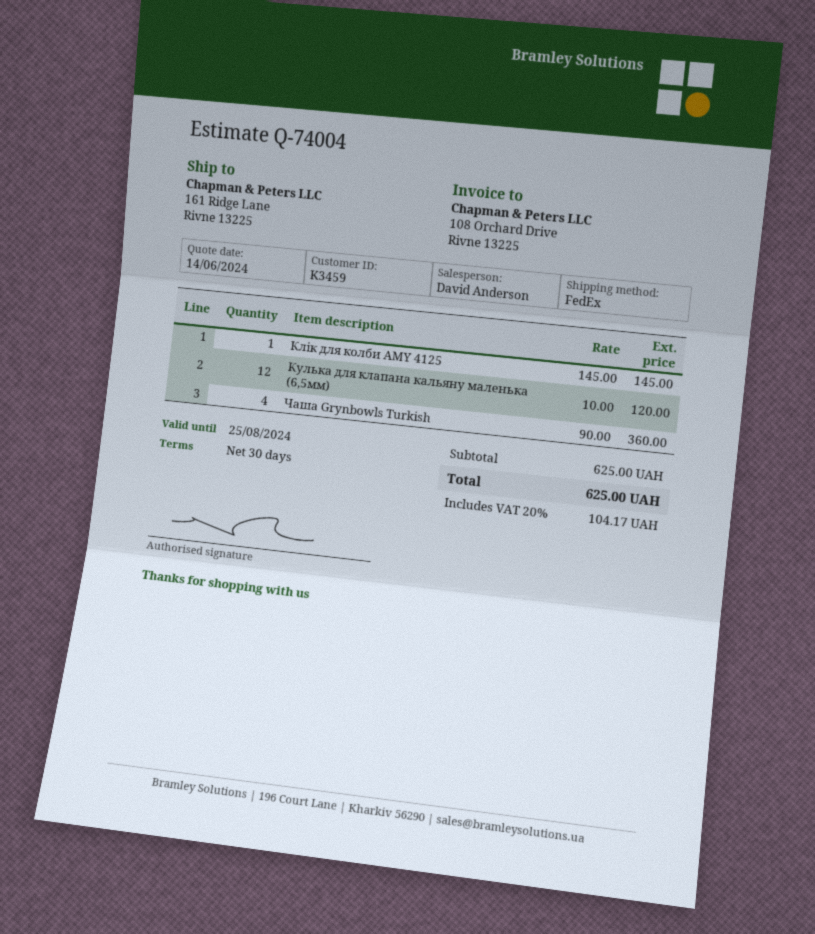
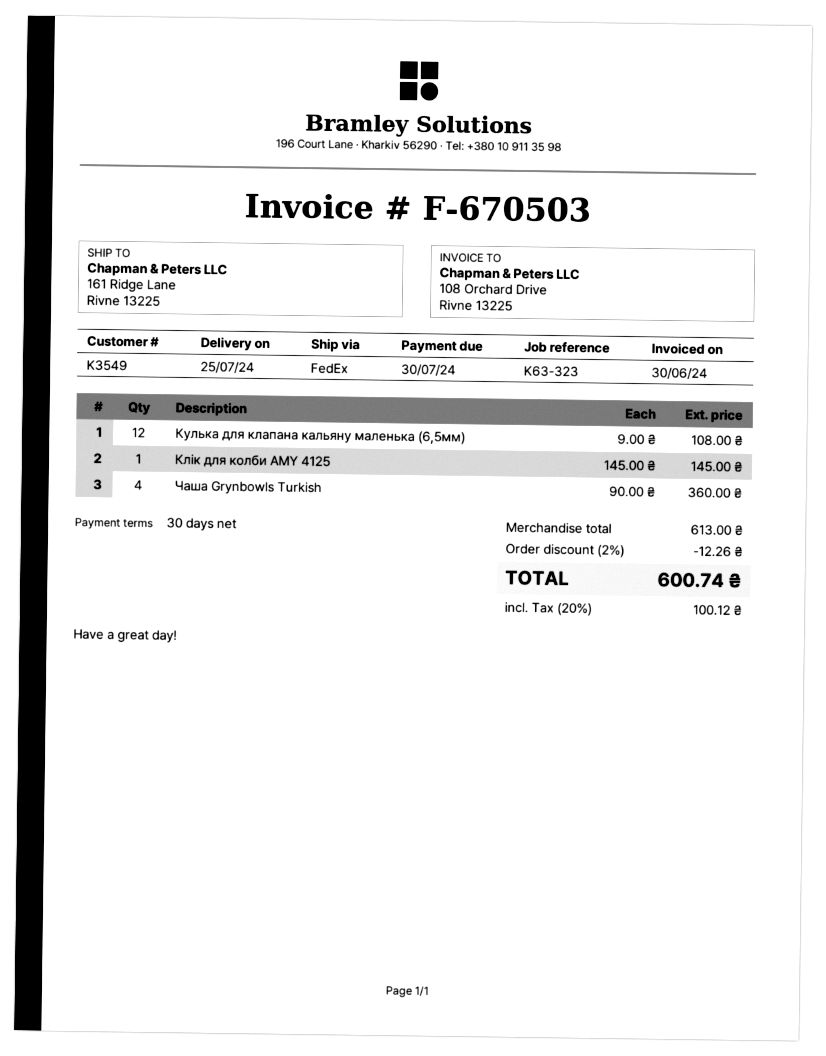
customer number: K3459 -> K3549
Кулька для клапана кальяну маленька (6,5мм): 12 x 10.00 = 120.00 -> 12 x 9.00 = 108.00
subtotal: 625.00 -> 613.00
discount: none -> 2% = 12.26
tax: 20% = 104.17 -> 20% = 100.12
total: 625.00 -> 600.74

